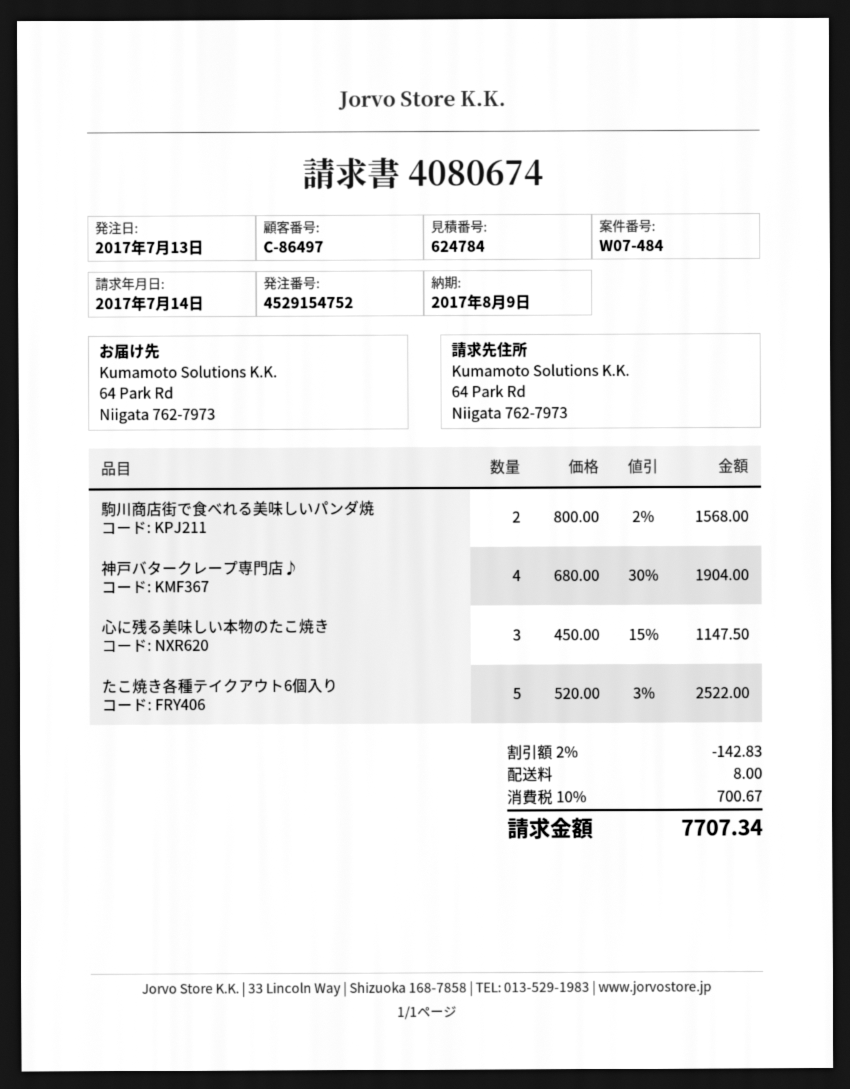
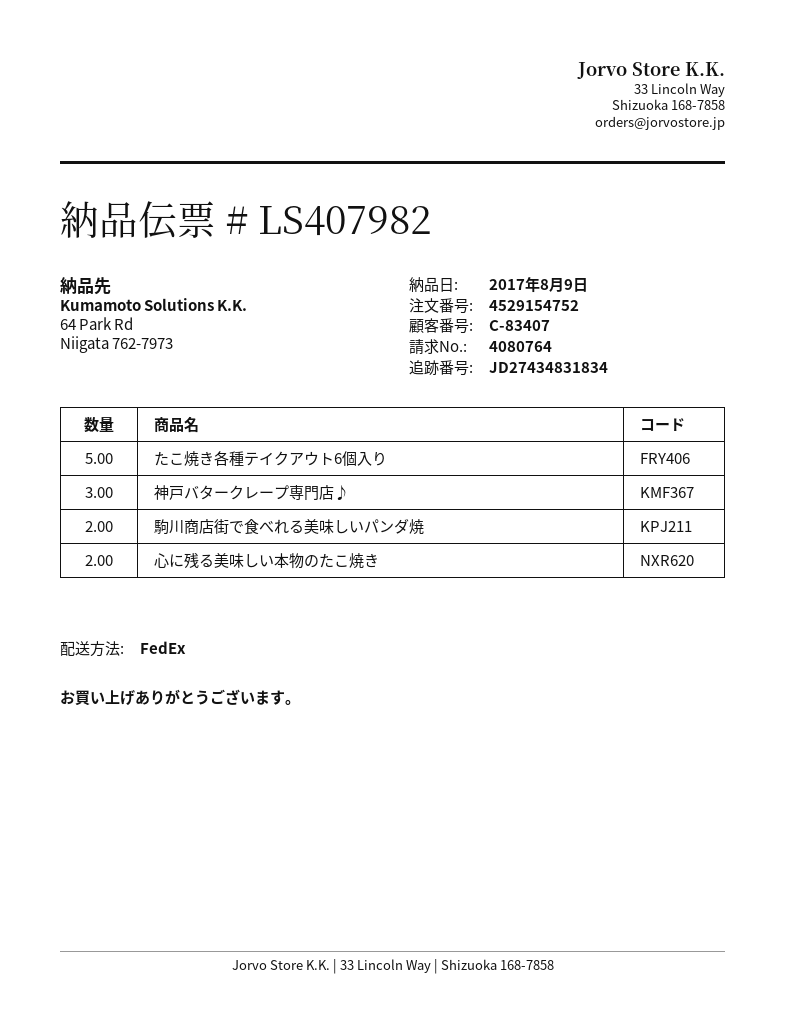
invoice number: 4080674 -> 4080764
customer number: C-86497 -> C-83407
神戸バタークレープ専門店♪: 4 -> 3
心に残る美味しい本物のたこ焼き: 3 -> 2

